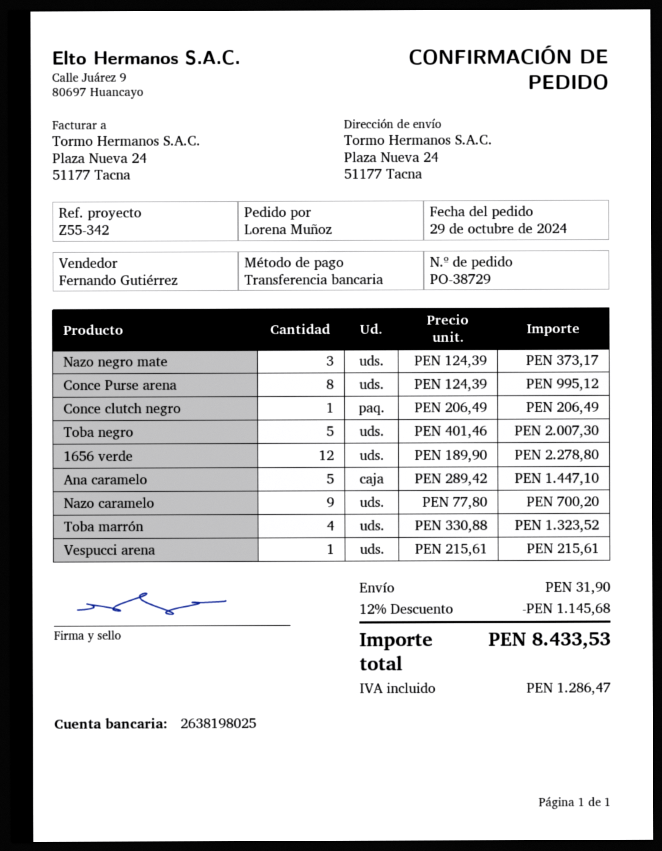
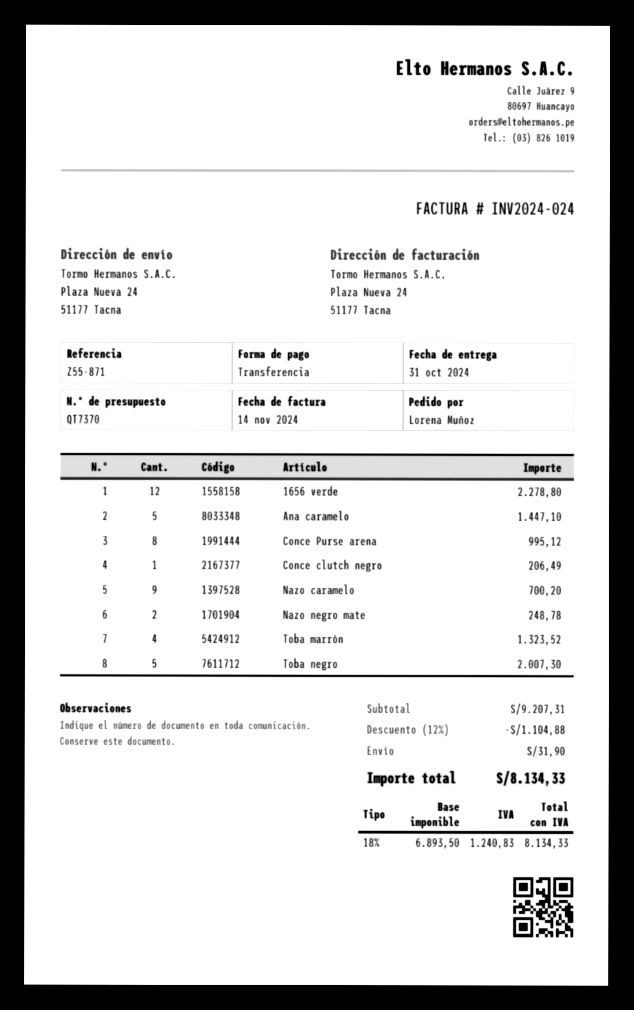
reference: Z55-342 -> Z55-871
Nazo negro mate: 3 for 373.17 -> 2 for 248.78
Vespucci arena: 1 for 215.61 -> none
discount: 12% = 1145.68 -> 12% = 1104.88
tax: 1286.47 -> 1240.83
total: 8433.53 -> 8134.33

